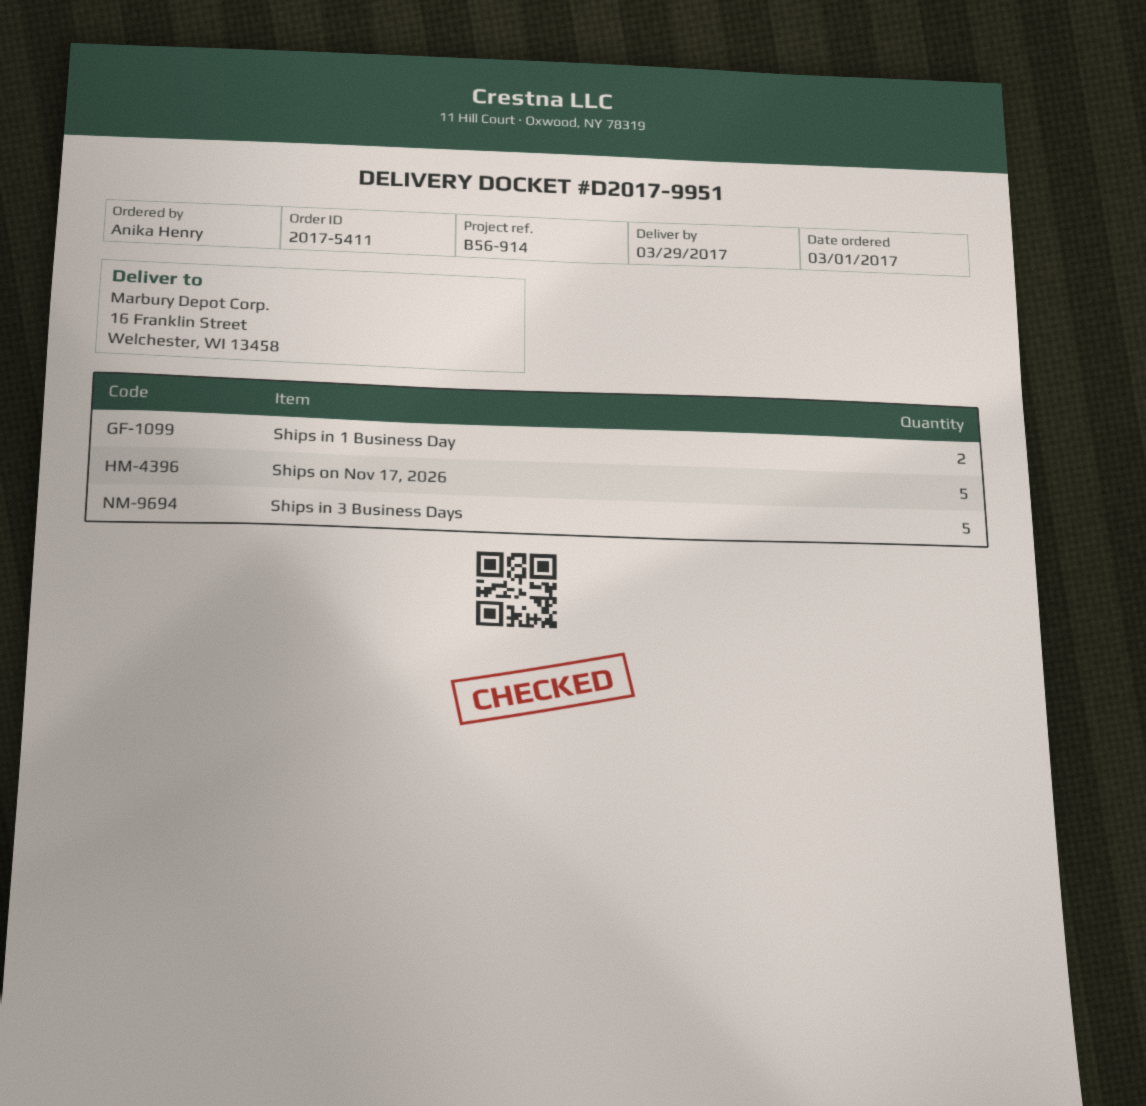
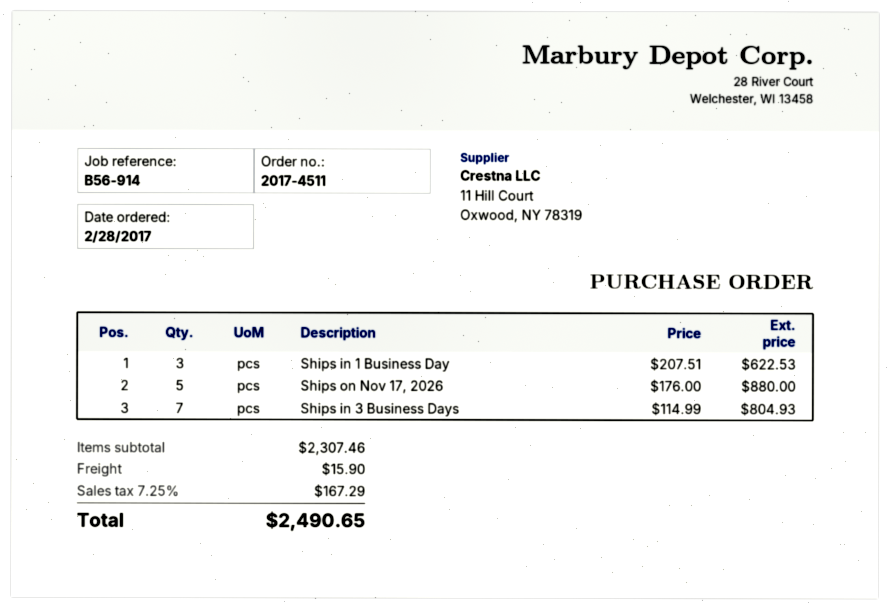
order number: 2017-5411 -> 2017-4511
order date: 2017-03-01 -> 2017-02-28
Ships in 1 Business Day: 2 -> 3
Ships in 3 Business Days: 5 -> 7

